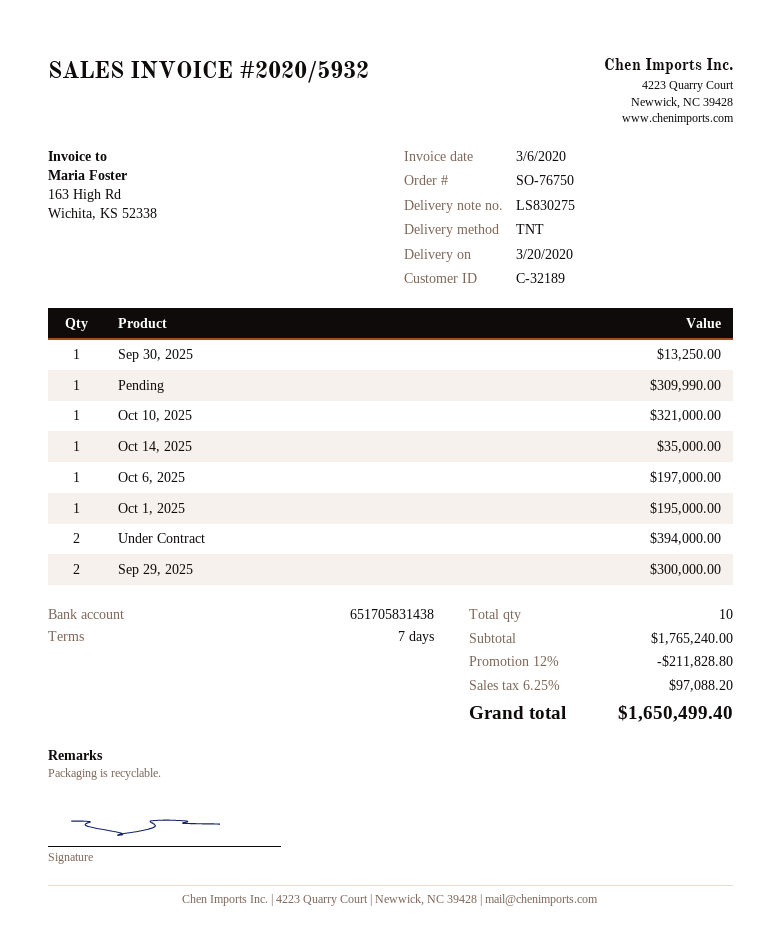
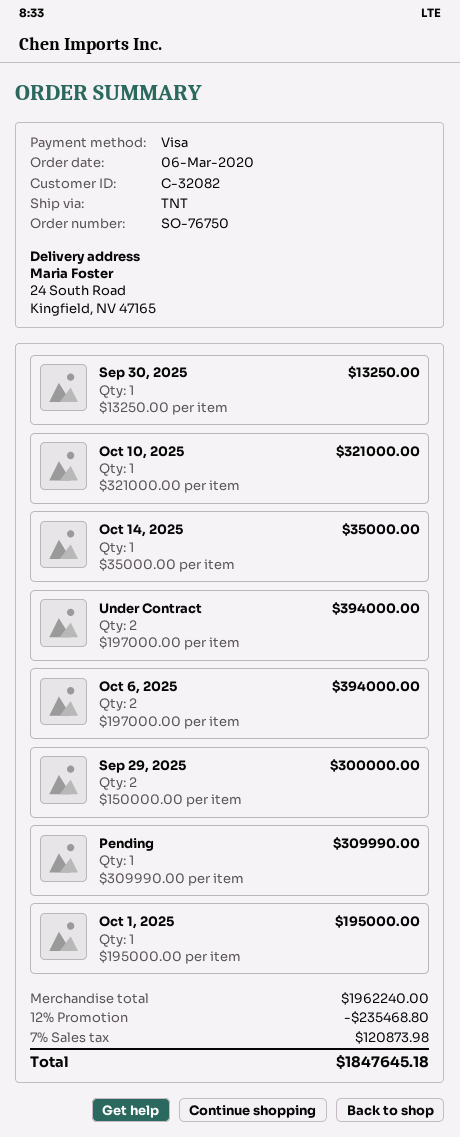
customer number: C-32189 -> C-32082
Oct 6, 2025: 1 for 197000.00 -> 2 for 394000.00
subtotal: 1765240.00 -> 1962240.00
discount: 12% = 211828.80 -> 12% = 235468.80
tax: 6.25% = 97088.20 -> 7% = 120873.98
total: 1650499.40 -> 1847645.18

